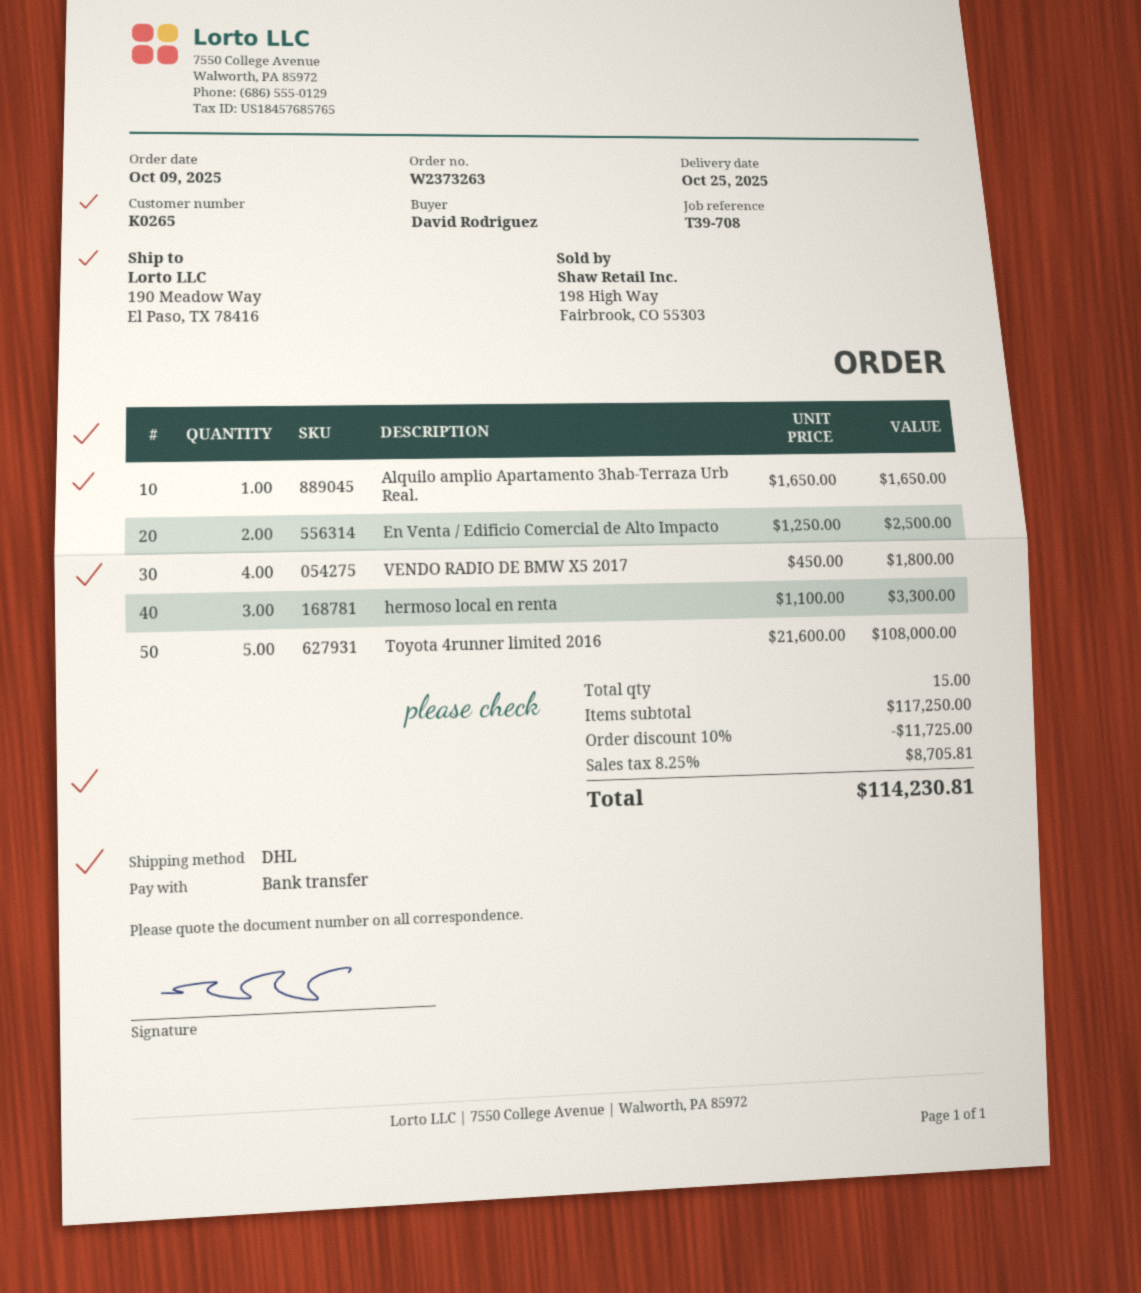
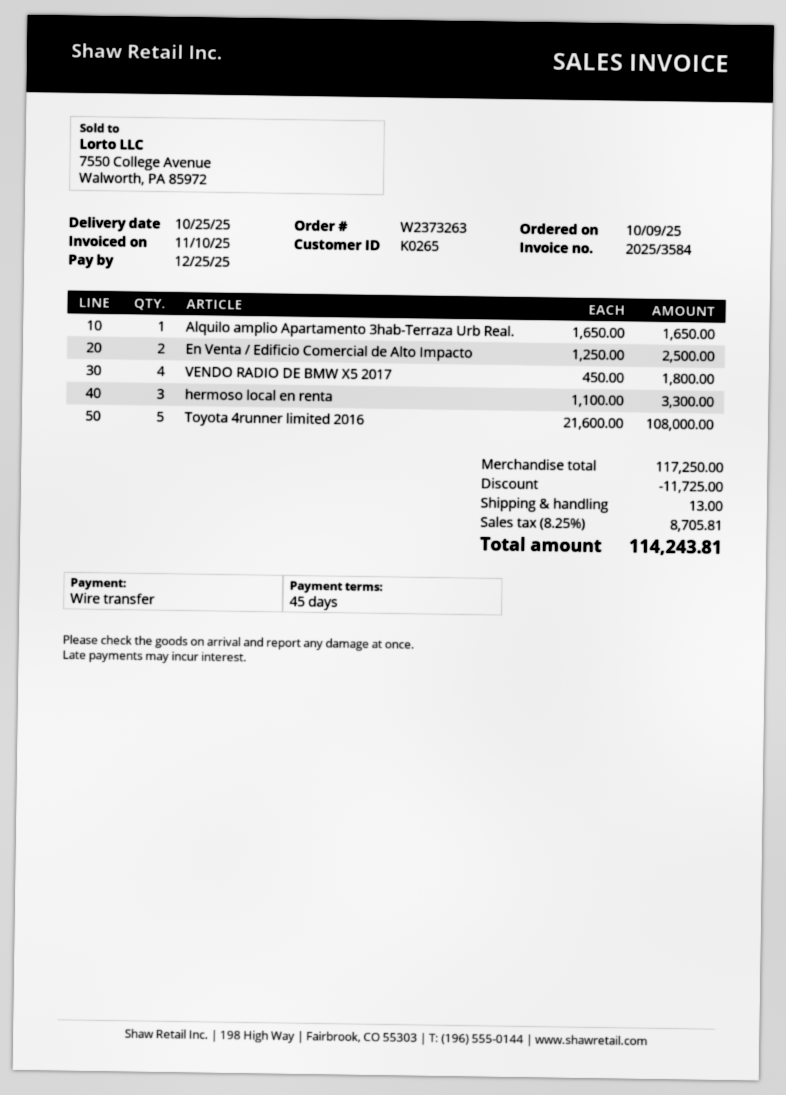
shipping: none -> 13.00
total: 114230.81 -> 114243.81

